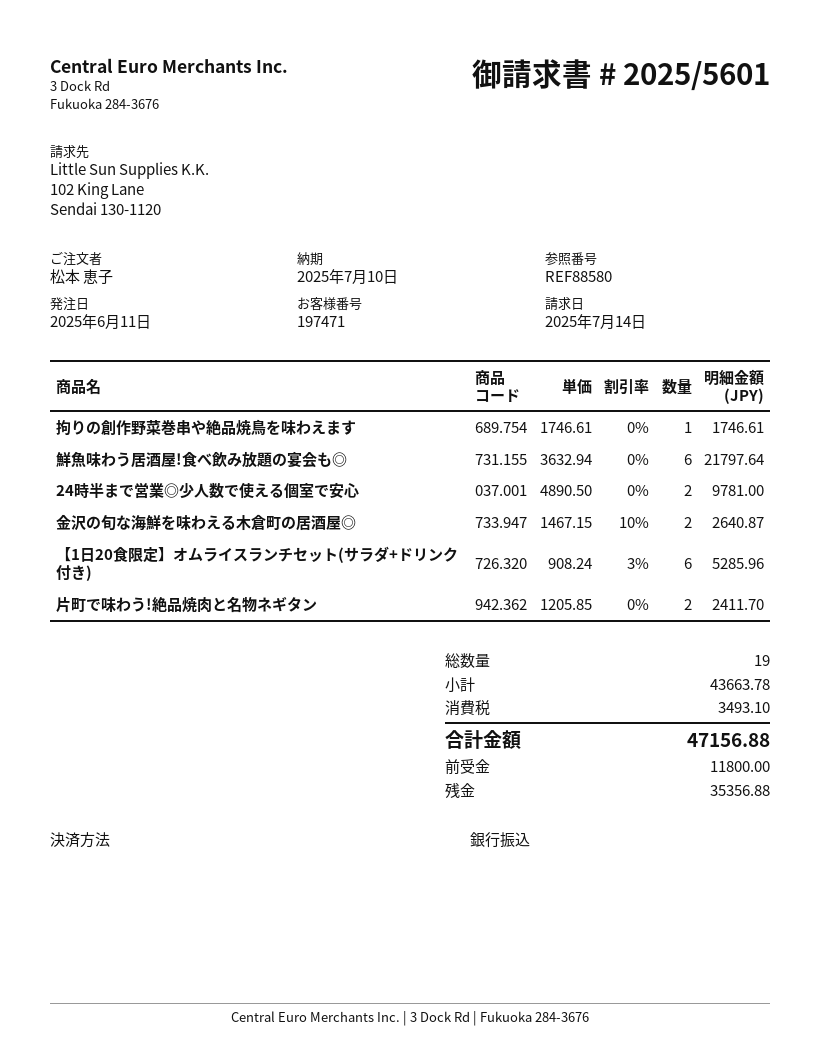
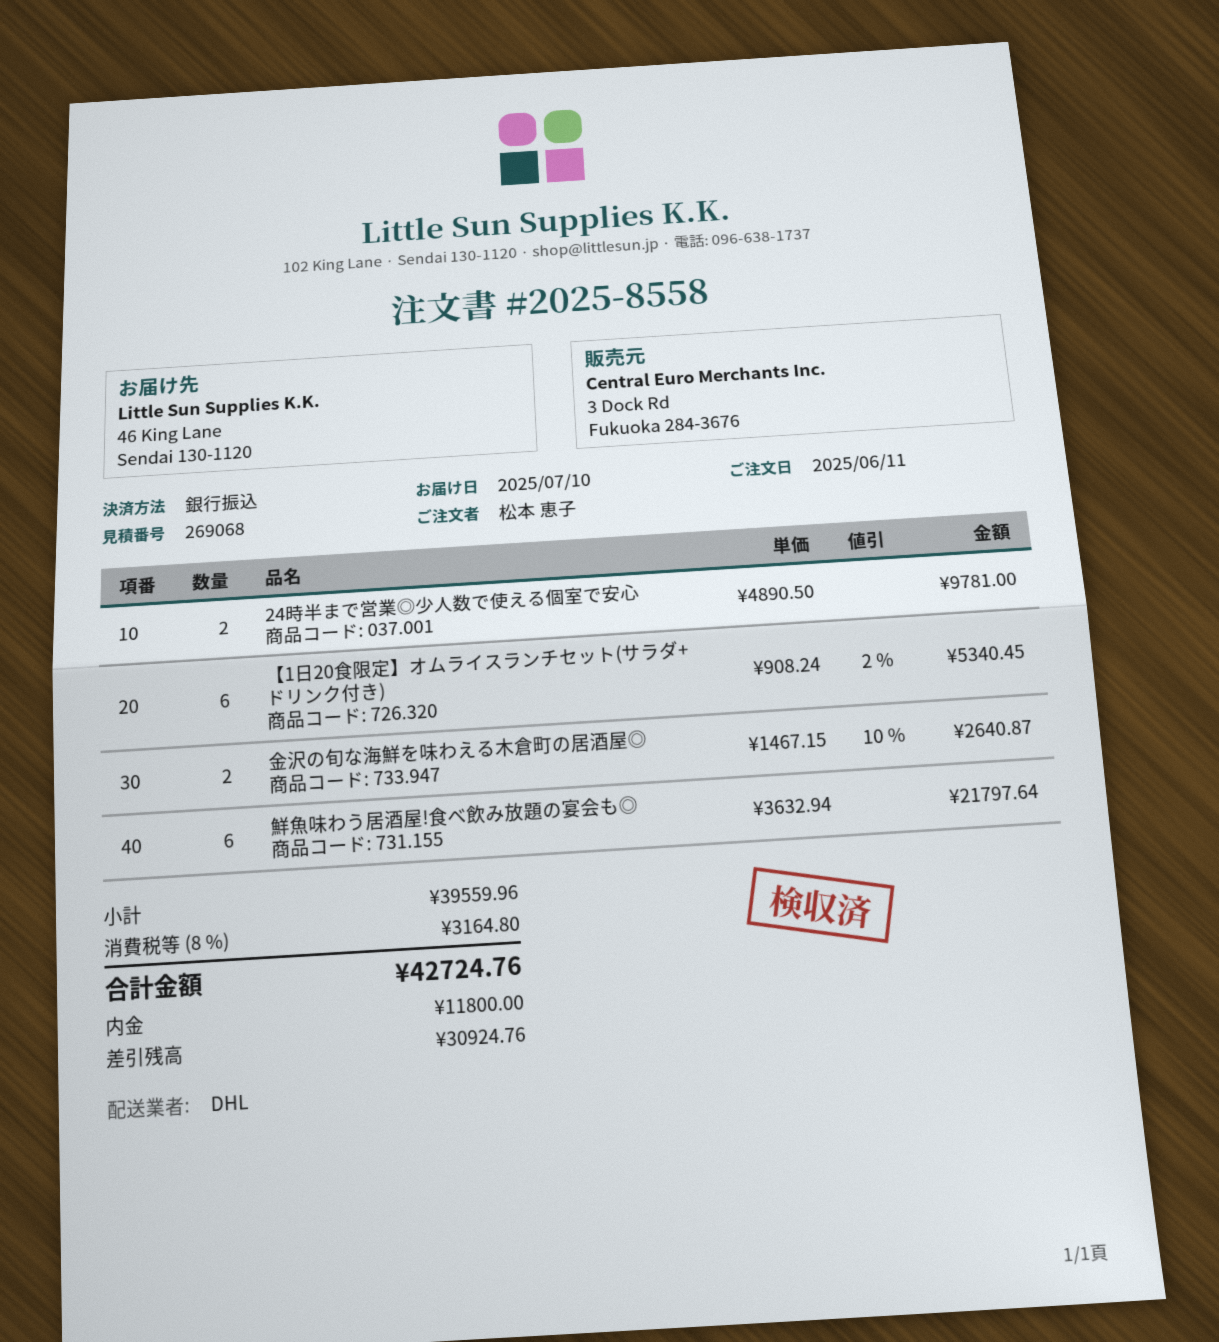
拘りの創作野菜巻串や絶品焼鳥を味わえます: 1 x 1746.61 = 1746.61 -> none
【1日20食限定】オムライスランチセット(サラダ+ドリンク付き): 6 x 908.24 - 3% = 5285.96 -> 6 x 908.24 - 2% = 5340.45
片町で味わう!絶品焼肉と名物ネギタン: 2 x 1205.85 = 2411.70 -> none
subtotal: 43663.78 -> 39559.96
tax: 3493.10 -> 3164.80
total: 47156.88 -> 42724.76
balance: 35356.88 -> 30924.76

